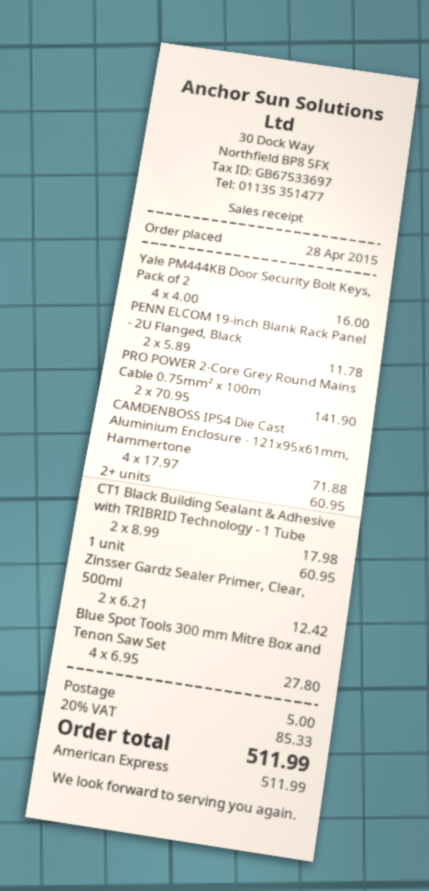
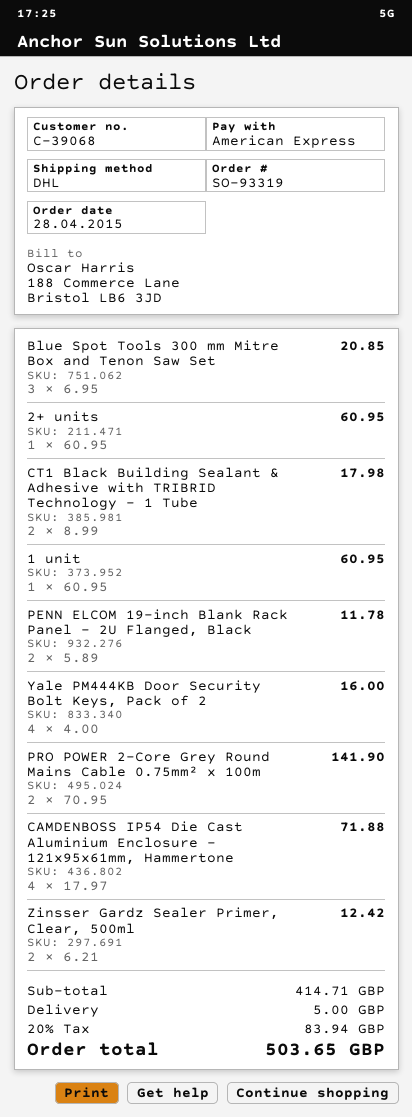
Blue Spot Tools 300 mm Mitre Box and Tenon Saw Set: 4 x 6.95 = 27.80 -> 3 x 6.95 = 20.85
tax: 20% = 85.33 -> 20% = 83.94
total: 511.99 -> 503.65

